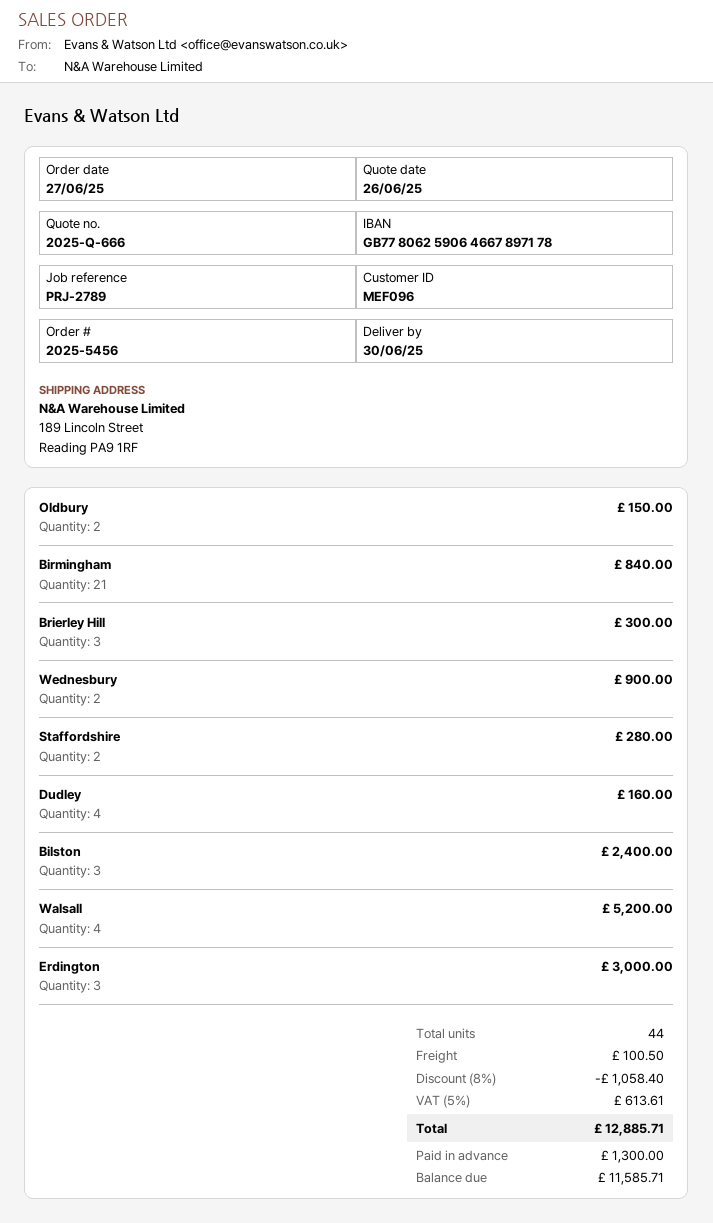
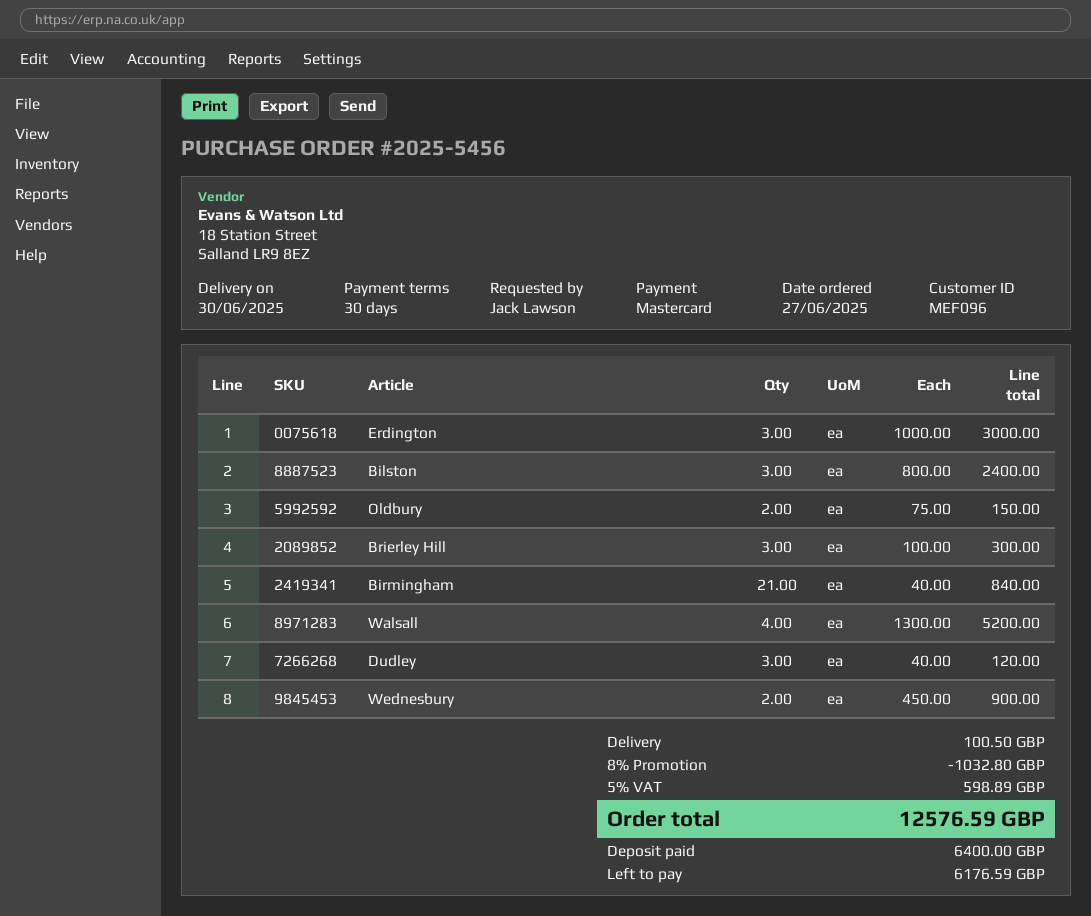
Staffordshire: 2 for 280.00 -> none
Dudley: 4 for 160.00 -> 3 for 120.00
discount: 8% = 1058.40 -> 8% = 1032.80
tax: 5% = 613.61 -> 5% = 598.89
total: 12885.71 -> 12576.59
deposit: 1300.00 -> 6400.00
balance: 11585.71 -> 6176.59

